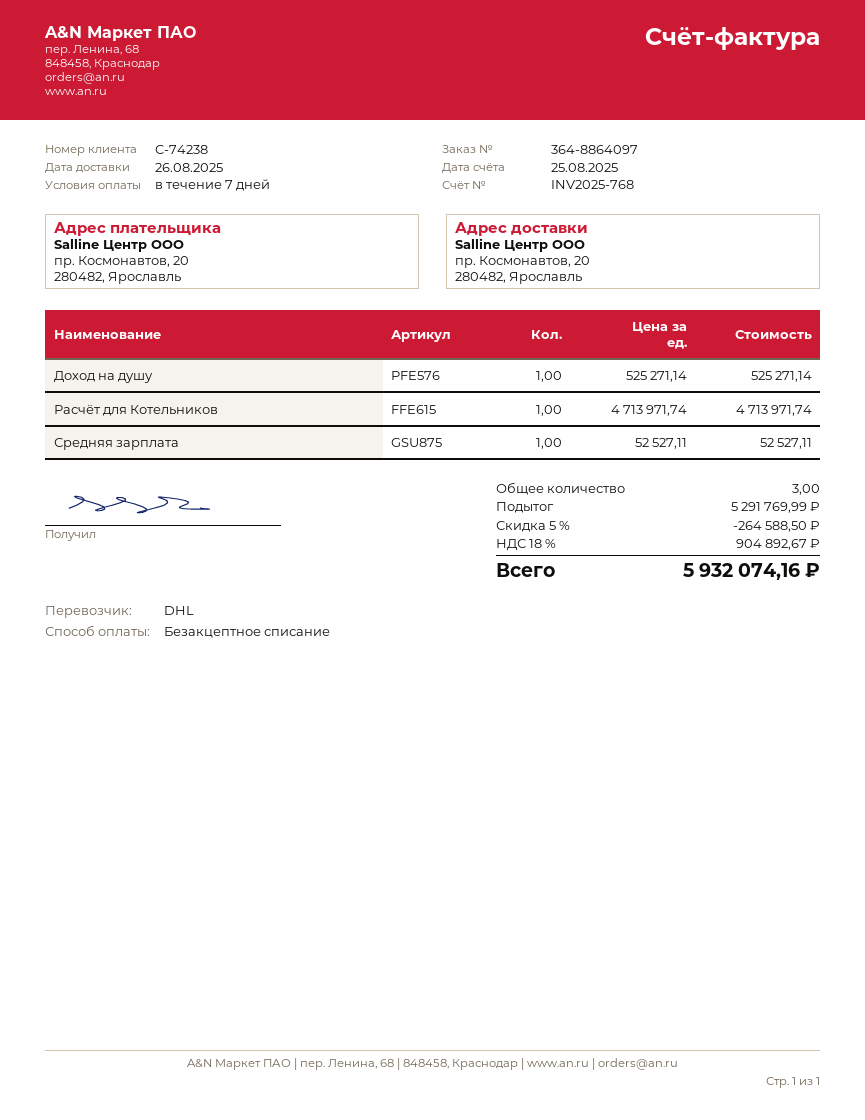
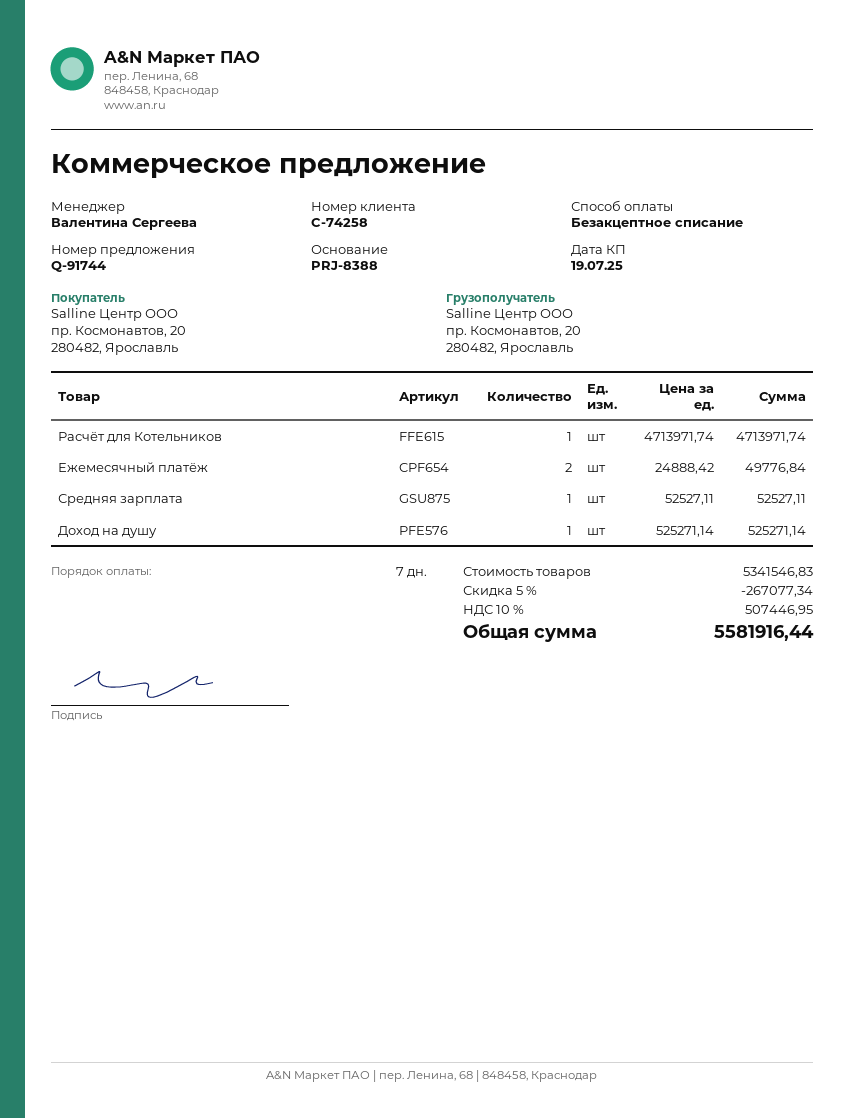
customer number: C-74238 -> C-74258
Ежемесячный платёж: none -> 2 x 24888.42 = 49776.84
subtotal: 5291769.99 -> 5341546.83
discount: 5% = 264588.50 -> 5% = 267077.34
tax: 18% = 904892.67 -> 10% = 507446.95
total: 5932074.16 -> 5581916.44

